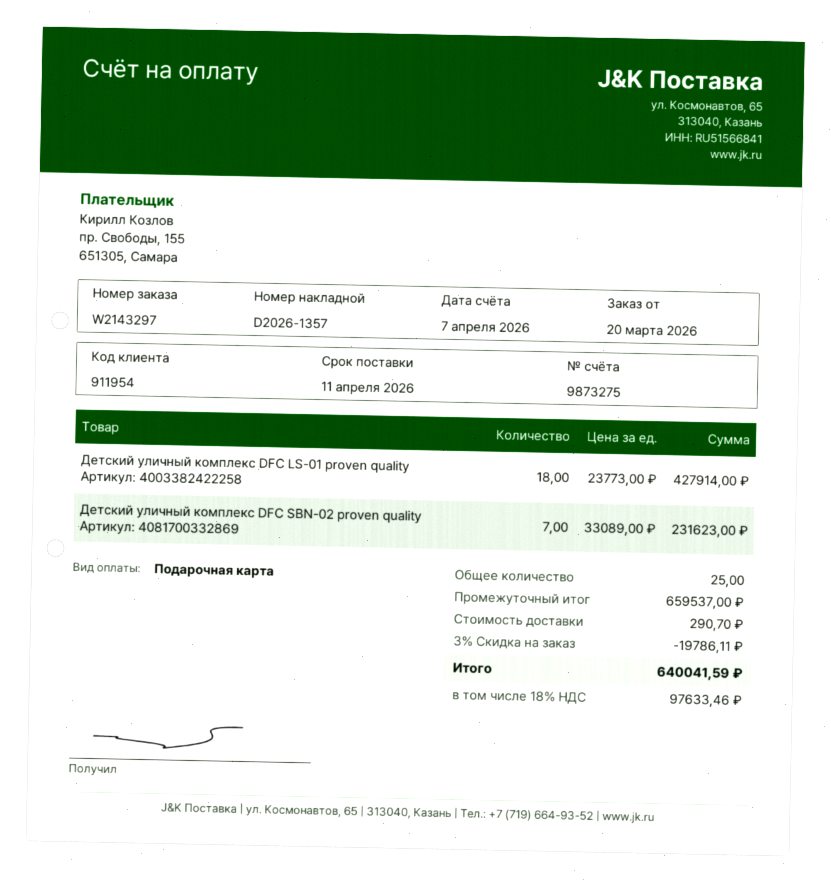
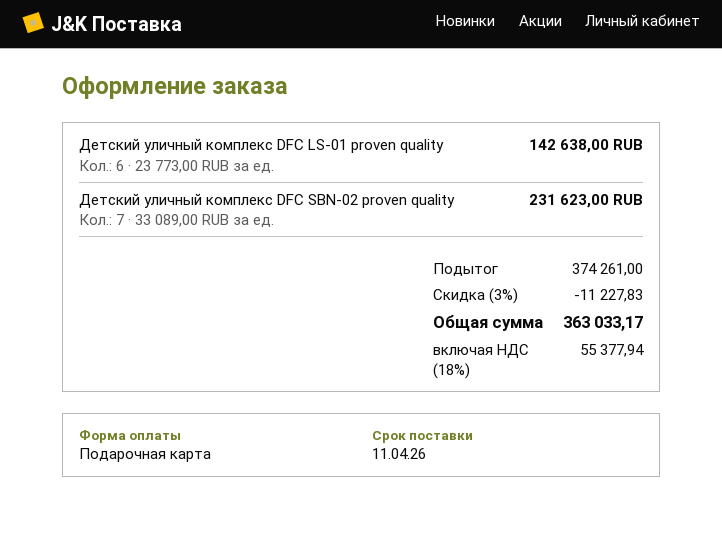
Детский уличный комплекс DFC LS-01 proven quality: 18 x 23773.00 = 427914.00 -> 6 x 23773.00 = 142638.00
subtotal: 659537.00 -> 374261.00
discount: 3% = 19786.11 -> 3% = 11227.83
shipping: 290.70 -> none
tax: 18% = 97633.46 -> 18% = 55377.94
total: 640041.59 -> 363033.17

